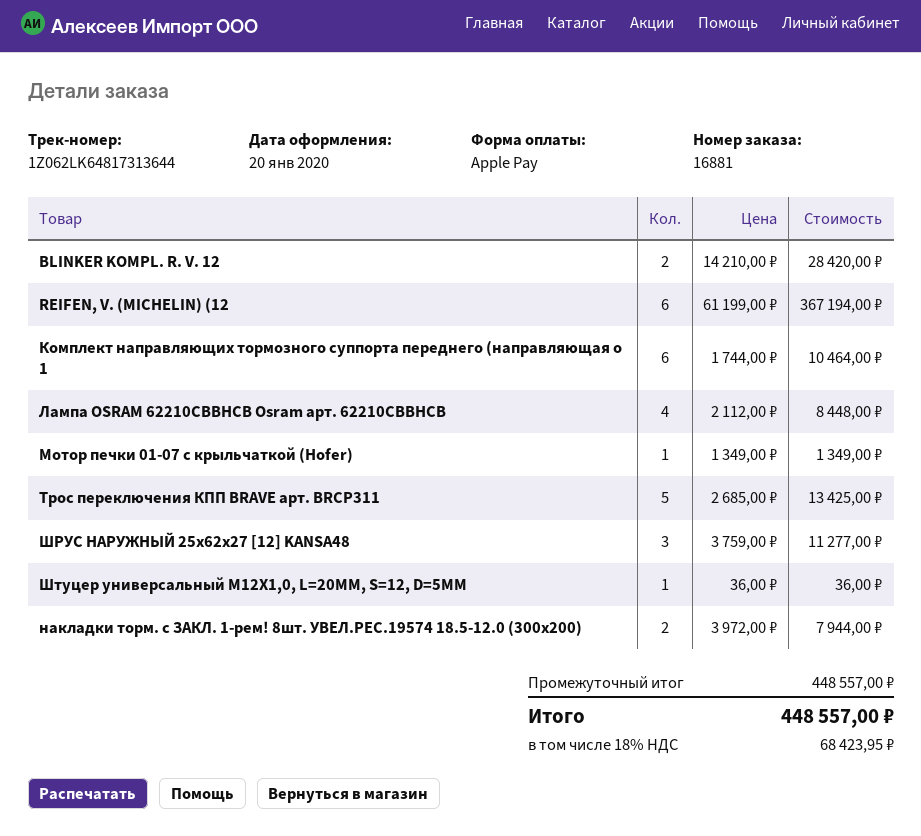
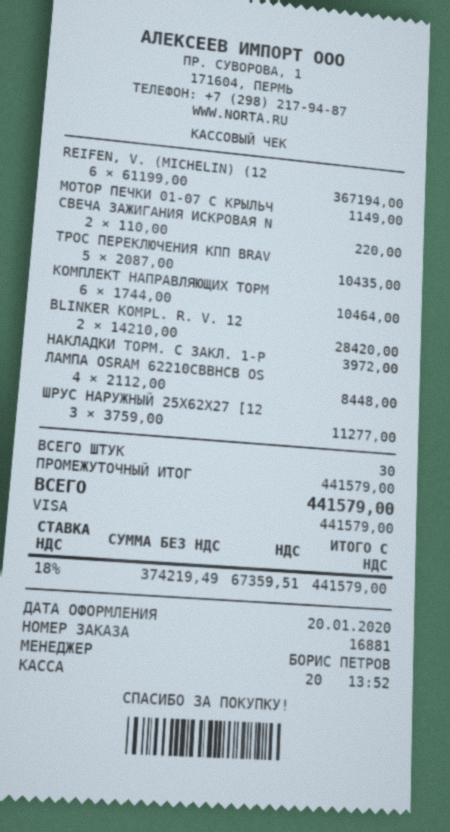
payment method: Apple Pay -> Visa
Мотор печки 01-07 с крыльчаткой (Hofer): 1 x 1349.00 = 1349.00 -> 1 x 1149.00 = 1149.00
Трос переключения КПП BRAVE арт. BRCP311: 5 x 2685.00 = 13425.00 -> 5 x 2087.00 = 10435.00
Штуцер универсальный M12X1,0, L=20MM, S=12, D=5MM: 1 x 36.00 = 36.00 -> none
накладки торм. с ЗАКЛ. 1-рем! 8шт. УВЕЛ.РЕС.19574 18.5-12.0 (300x200): 2 x 3972.00 = 7944.00 -> 1 x 3972.00 = 3972.00
СВЕЧА ЗАЖИГАНИЯ ИСКРОВАЯ N: none -> 2 x 110.00 = 220.00
subtotal: 448557.00 -> 441579.00
tax: 18% = 68423.95 -> 18% = 67359.51
total: 448557.00 -> 441579.00

